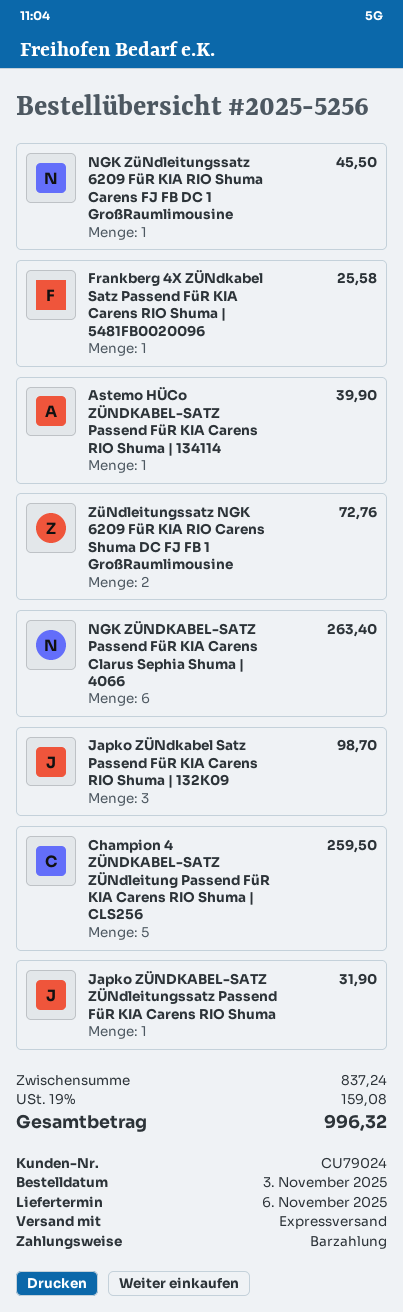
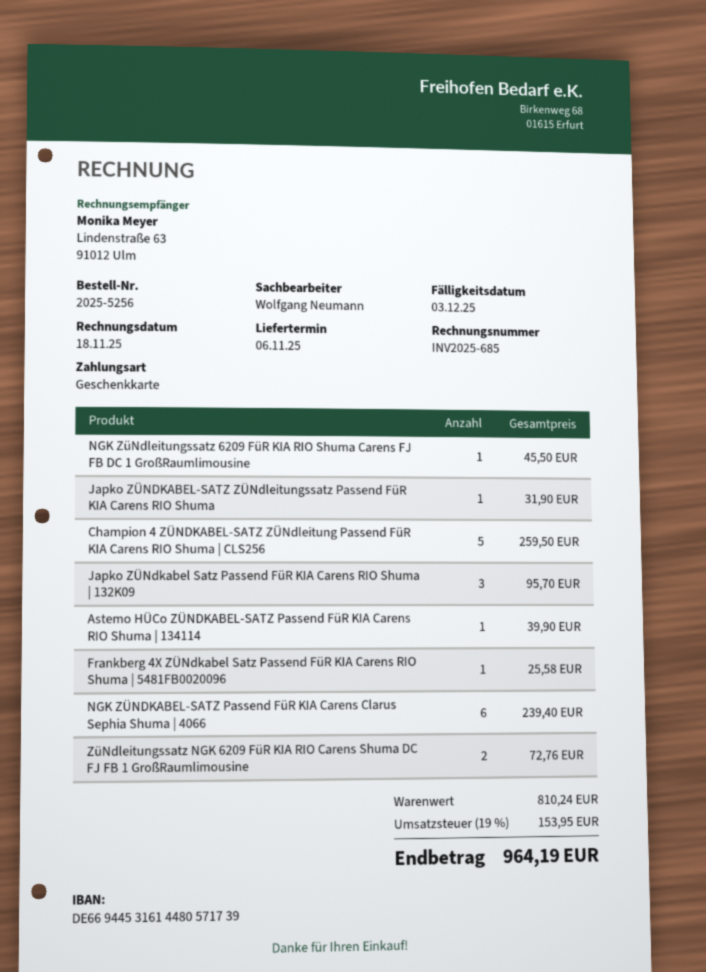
payment method: cash -> gift card
NGK ZÜNDKABEL-SATZ Passend FüR KIA Carens Clarus Sephia Shuma | 4066: 6 for 263.40 -> 6 for 239.40
Japko ZÜNdkabel Satz Passend FüR KIA Carens RIO Shuma | 132K09: 3 for 98.70 -> 3 for 95.70
subtotal: 837.24 -> 810.24
tax: 19% = 159.08 -> 19% = 153.95
total: 996.32 -> 964.19

